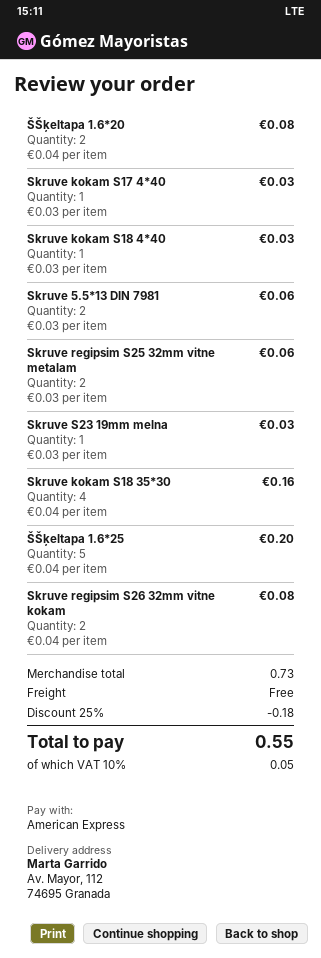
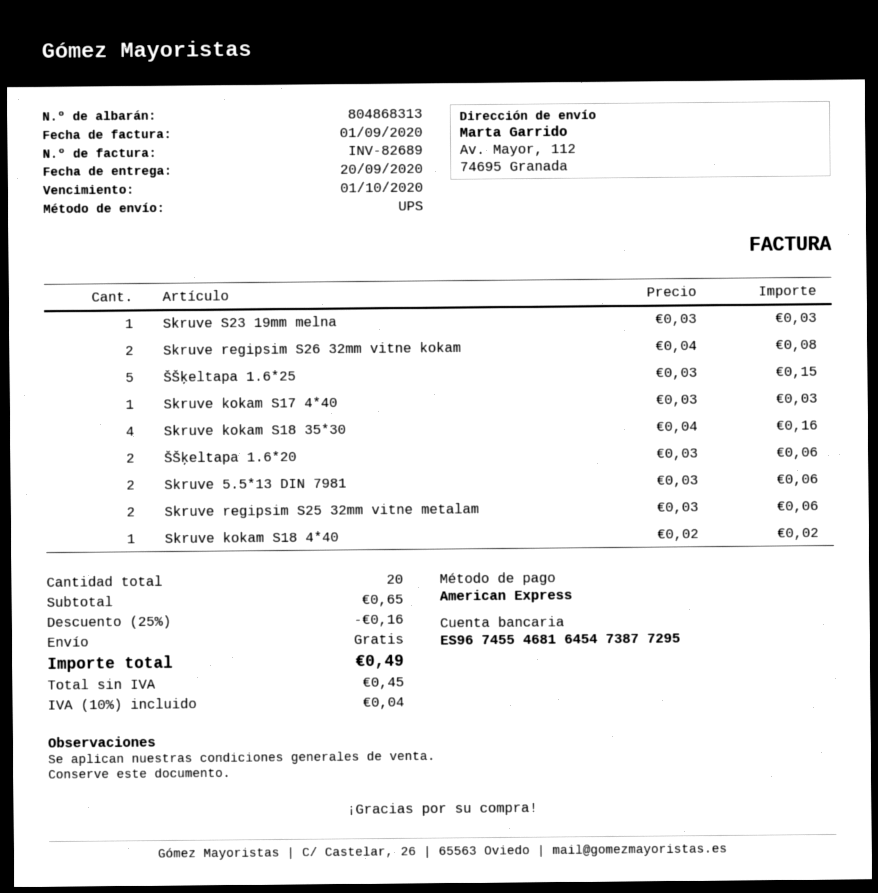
ŠŠķeltapa 1.6*20: 2 x 0.04 = 0.08 -> 2 x 0.03 = 0.06
Skruve kokam S18 4*40: 1 x 0.03 = 0.03 -> 1 x 0.02 = 0.02
ŠŠķeltapa 1.6*25: 5 x 0.04 = 0.20 -> 5 x 0.03 = 0.15
subtotal: 0.73 -> 0.65
discount: 25% = 0.18 -> 25% = 0.16
tax: 10% = 0.05 -> 10% = 0.04
total: 0.55 -> 0.49

